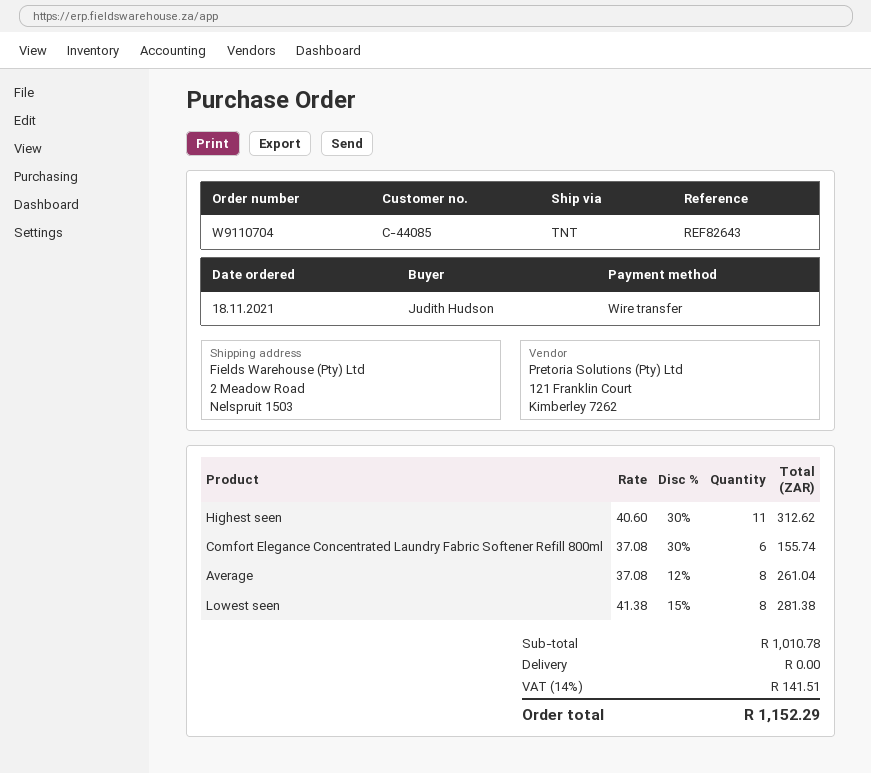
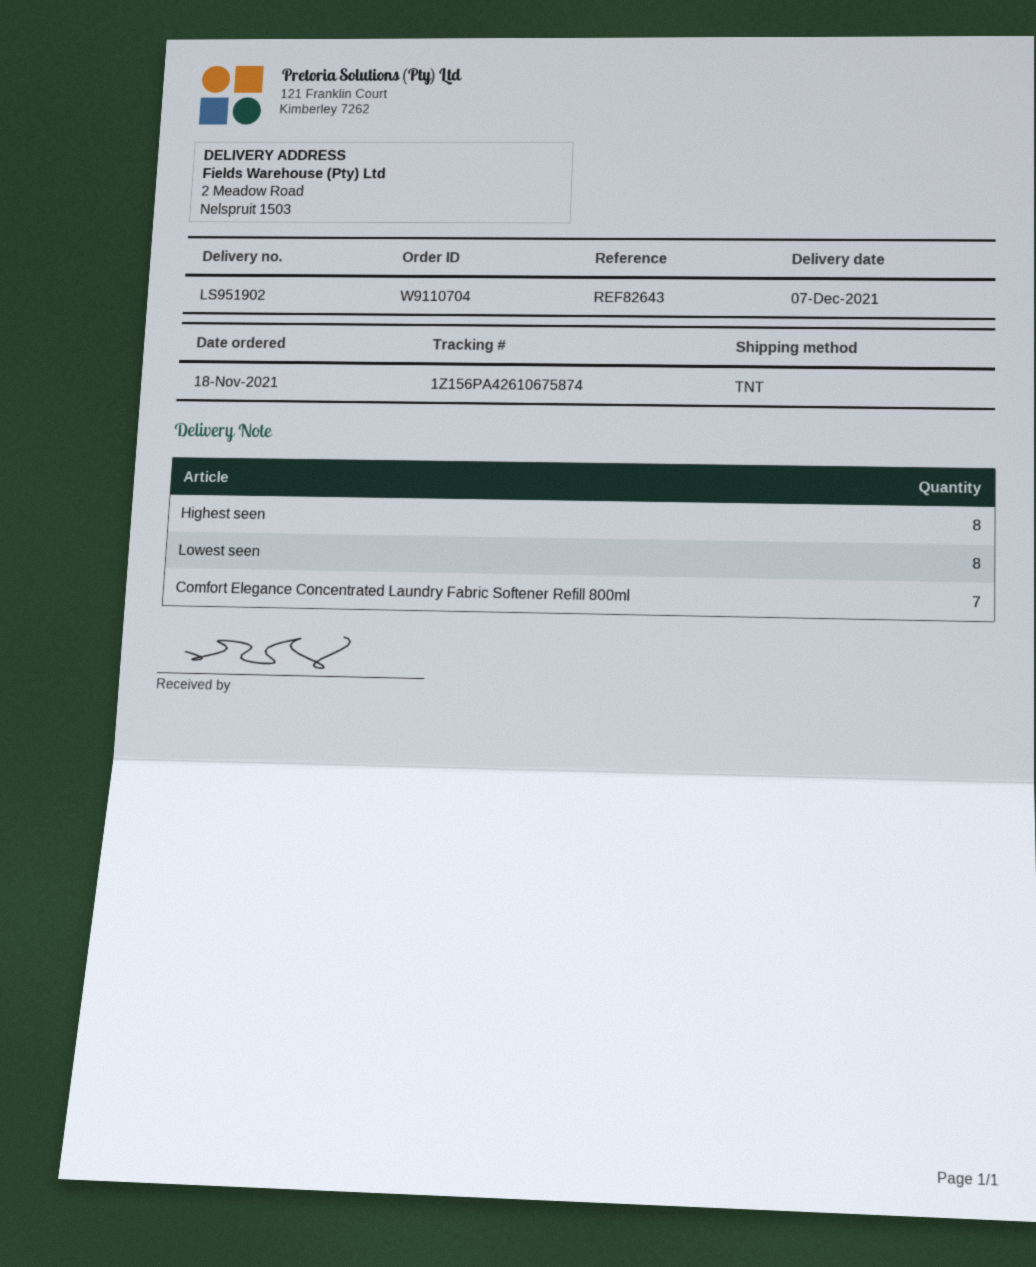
Highest seen: 11 -> 8
Comfort Elegance Concentrated Laundry Fabric Softener Refill 800ml: 6 -> 7
Average: 8 -> none

